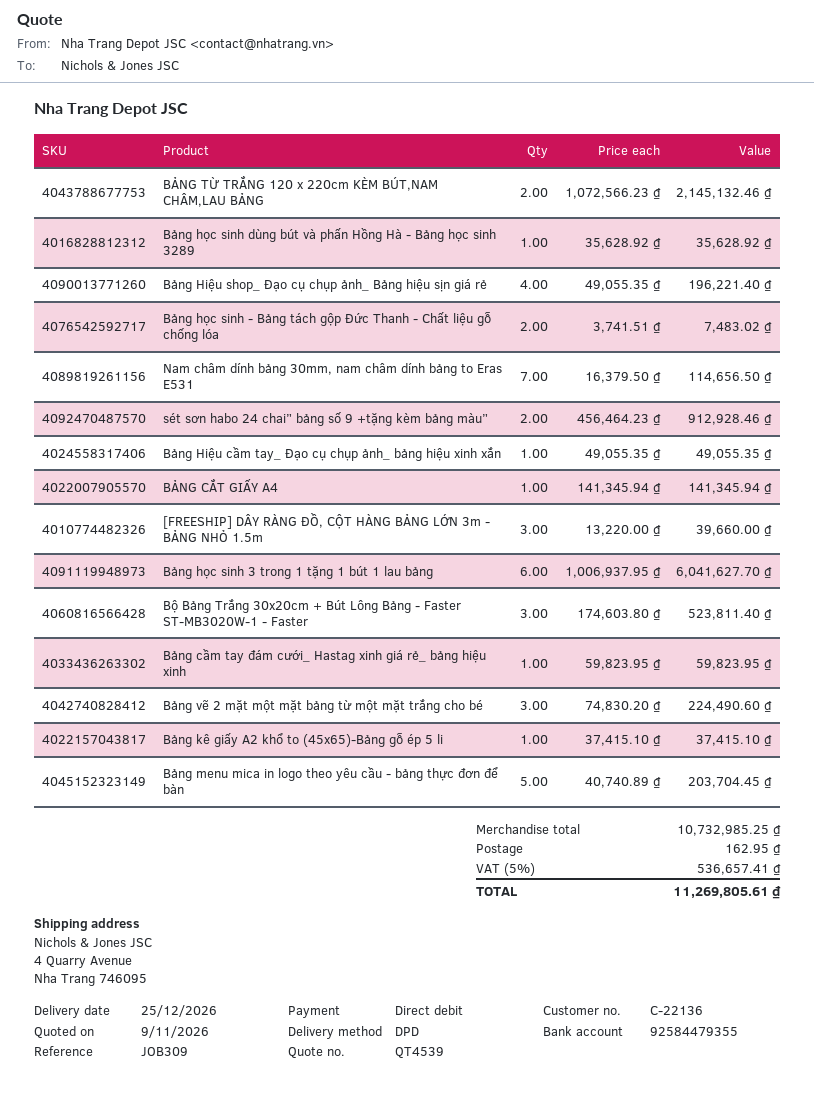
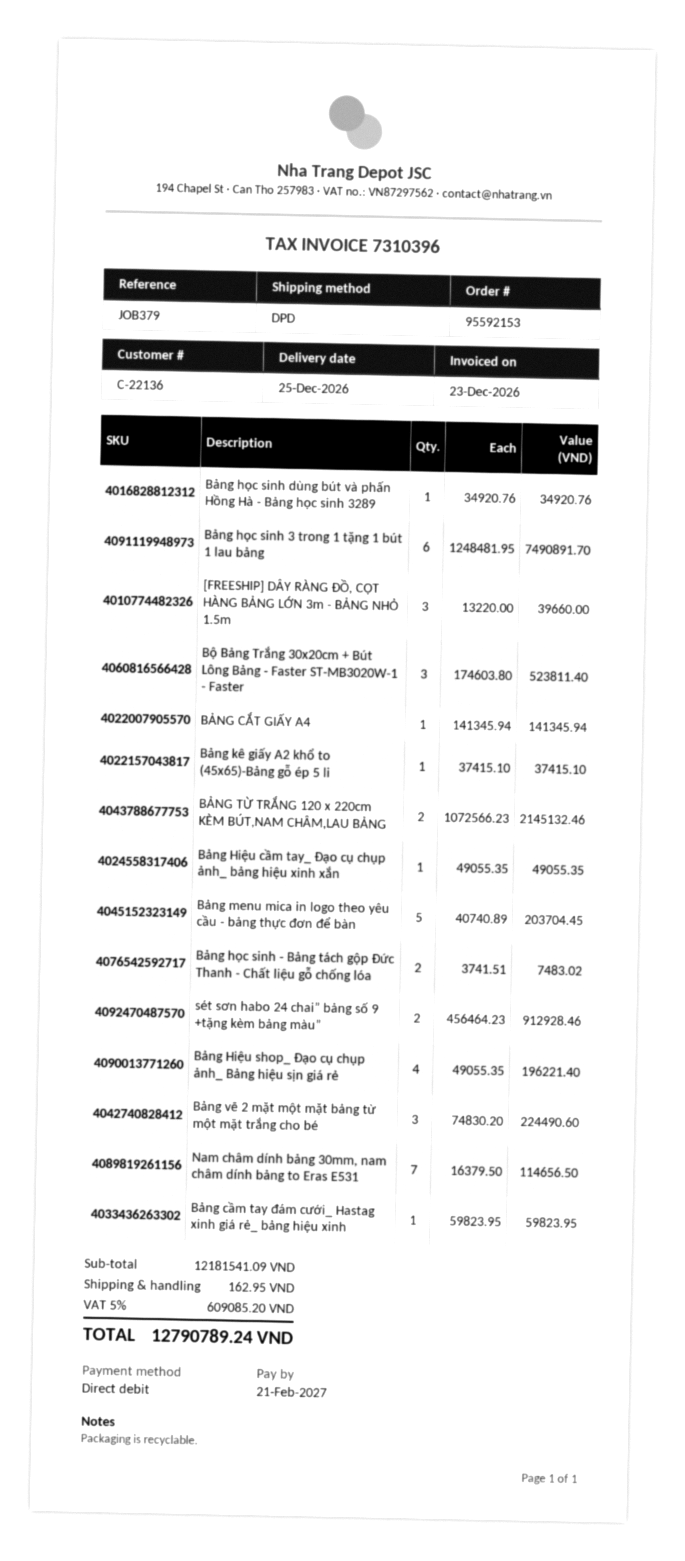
reference: JOB309 -> JOB379
Bảng học sinh dùng bút và phấn Hồng Hà - Bảng học sinh 3289: 1 x 35628.92 = 35628.92 -> 1 x 34920.76 = 34920.76
Bảng học sinh 3 trong 1 tặng 1 bút 1 lau bảng: 6 x 1006937.95 = 6041627.70 -> 6 x 1248481.95 = 7490891.70
subtotal: 10732985.25 -> 12181541.09
tax: 5% = 536657.41 -> 5% = 609085.20
total: 11269805.61 -> 12790789.24

